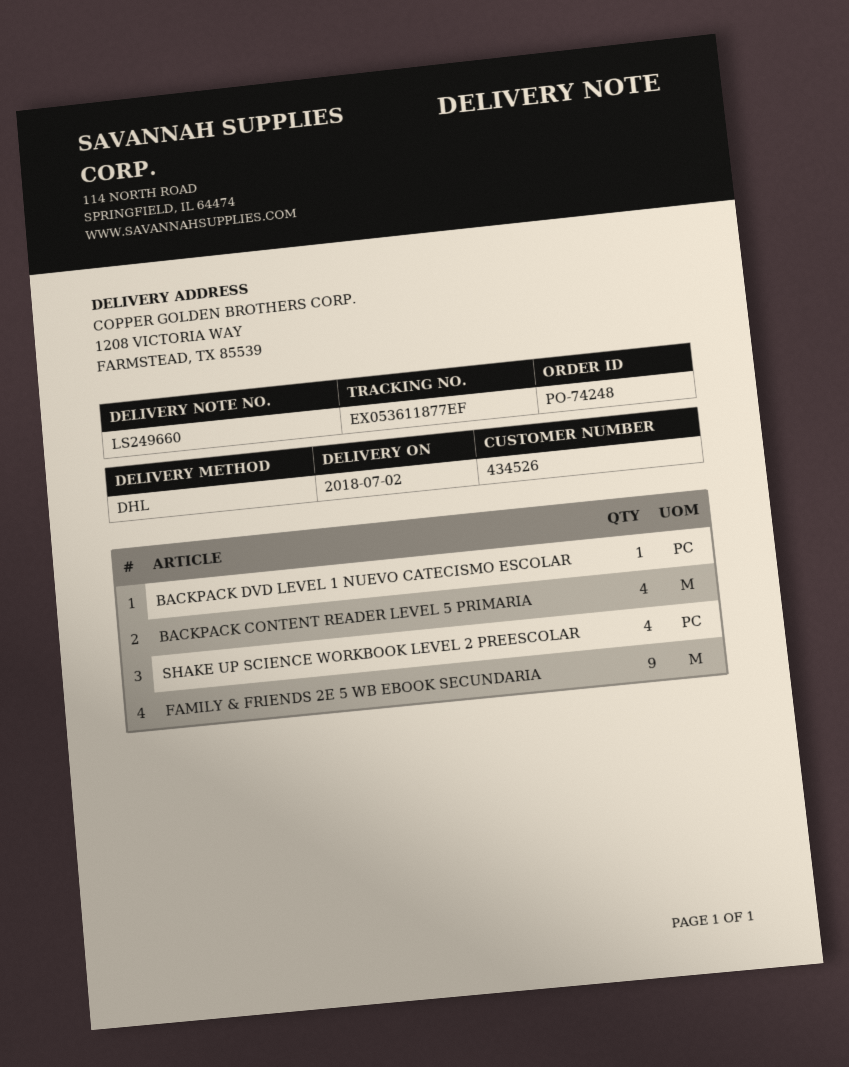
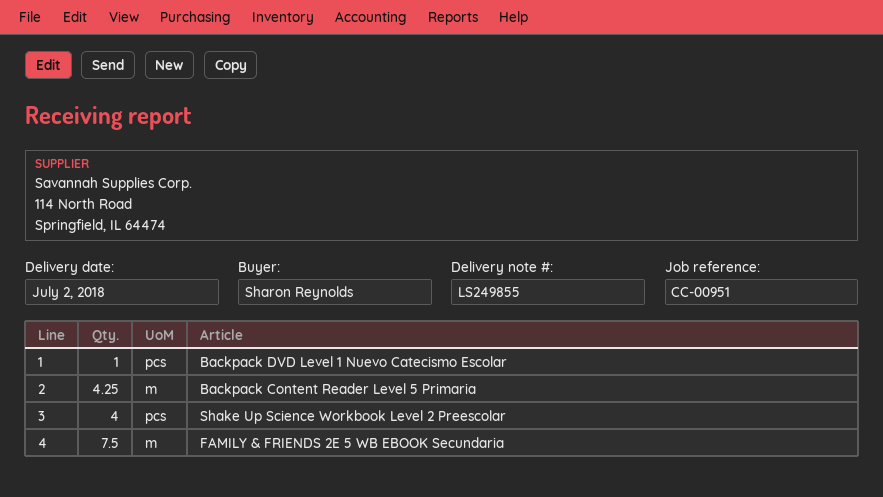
delivery note number: LS249660 -> LS249855
BACKPACK CONTENT READER LEVEL 5 PRIMARIA: 4 -> 4.25
FAMILY & FRIENDS 2E 5 WB EBOOK SECUNDARIA: 9 -> 7.5

